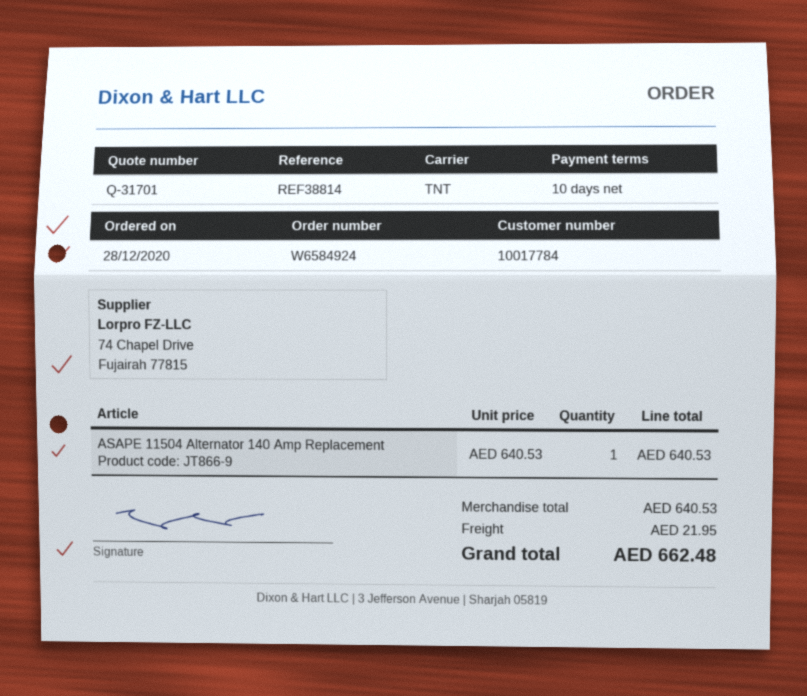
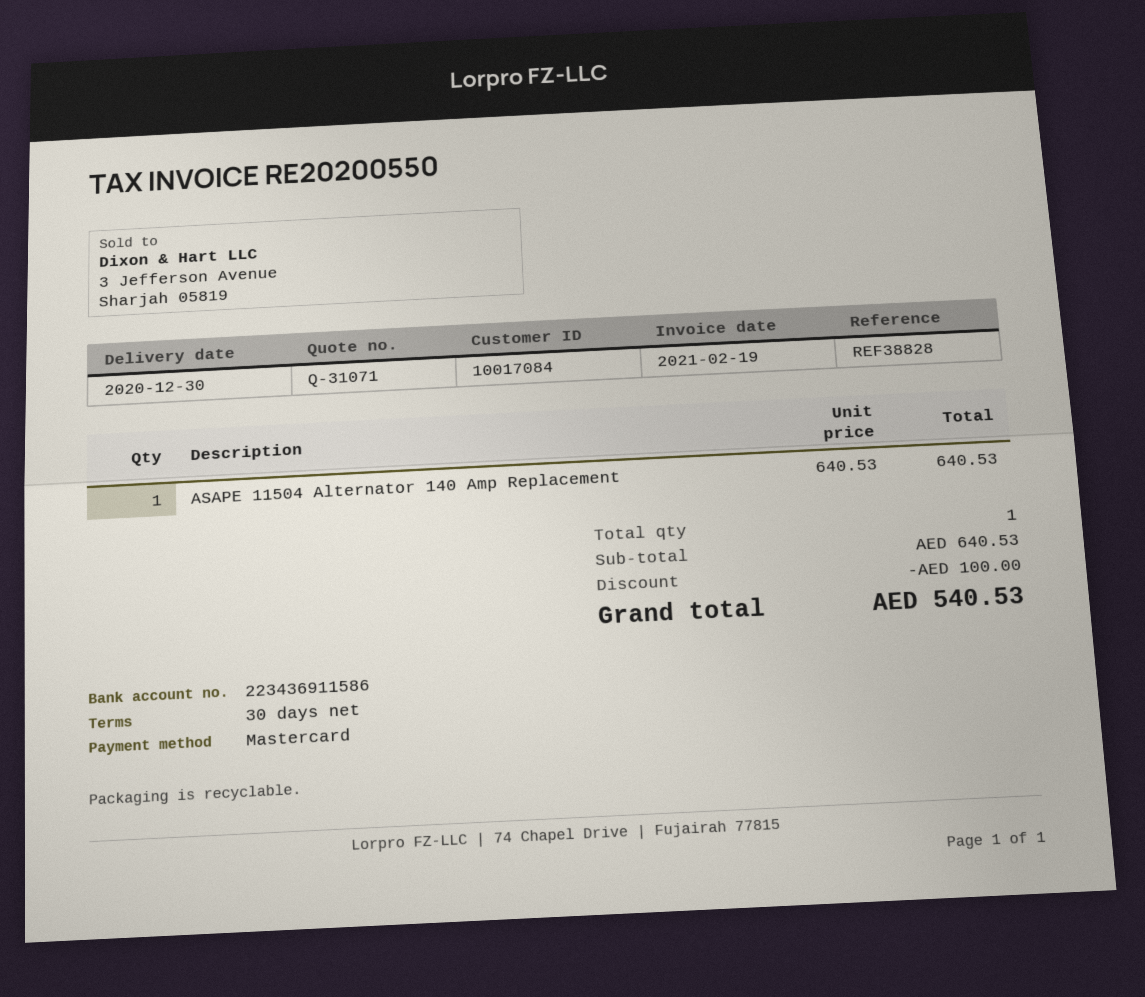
quote number: Q-31701 -> Q-31071
payment terms: 10 days -> 30 days
customer number: 10017784 -> 10017084
reference: REF38814 -> REF38828
discount: none -> 100.00
shipping: 21.95 -> none
total: 662.48 -> 540.53

